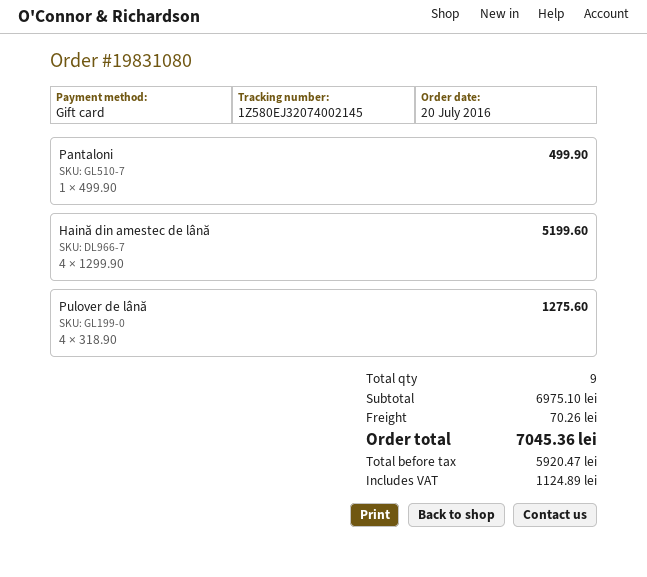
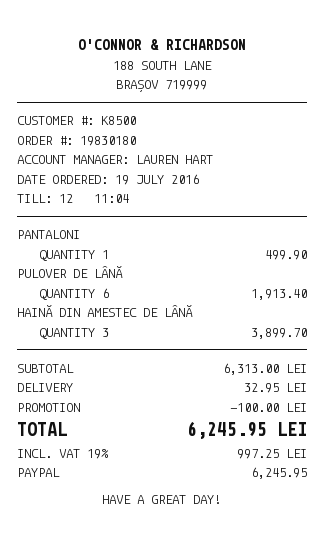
order number: 19831080 -> 19830180
order date: 2016-07-20 -> 2016-07-19
payment method: gift card -> PayPal
Haină din amestec de lână: 4 for 5199.60 -> 3 for 3899.70
Pulover de lână: 4 for 1275.60 -> 6 for 1913.40
subtotal: 6975.10 -> 6313.00
discount: none -> 100.00
shipping: 70.26 -> 32.95
tax: 1124.89 -> 997.25
total: 7045.36 -> 6245.95

